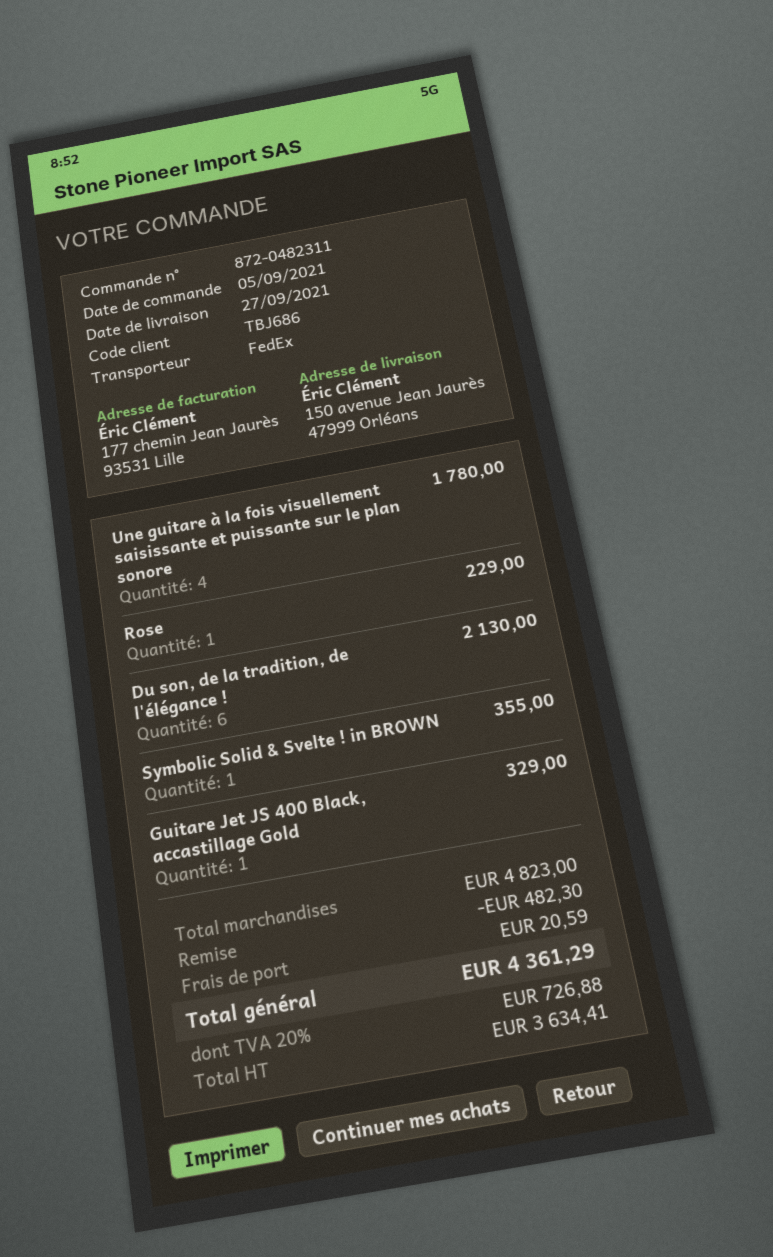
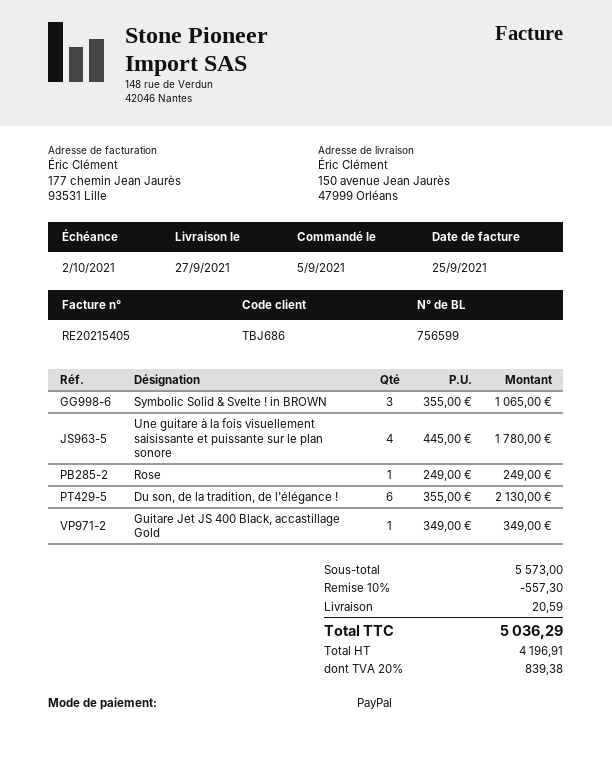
Rose: 1 for 229.00 -> 1 for 249.00
Symbolic Solid & Svelte ! in BROWN: 1 for 355.00 -> 3 for 1065.00
Guitare Jet JS 400 Black, accastillage Gold: 1 for 329.00 -> 1 for 349.00
subtotal: 4823.00 -> 5573.00
discount: 482.30 -> 557.30
net: 3634.41 -> 4196.91
tax: 20% = 726.88 -> 20% = 839.38
total: 4361.29 -> 5036.29

